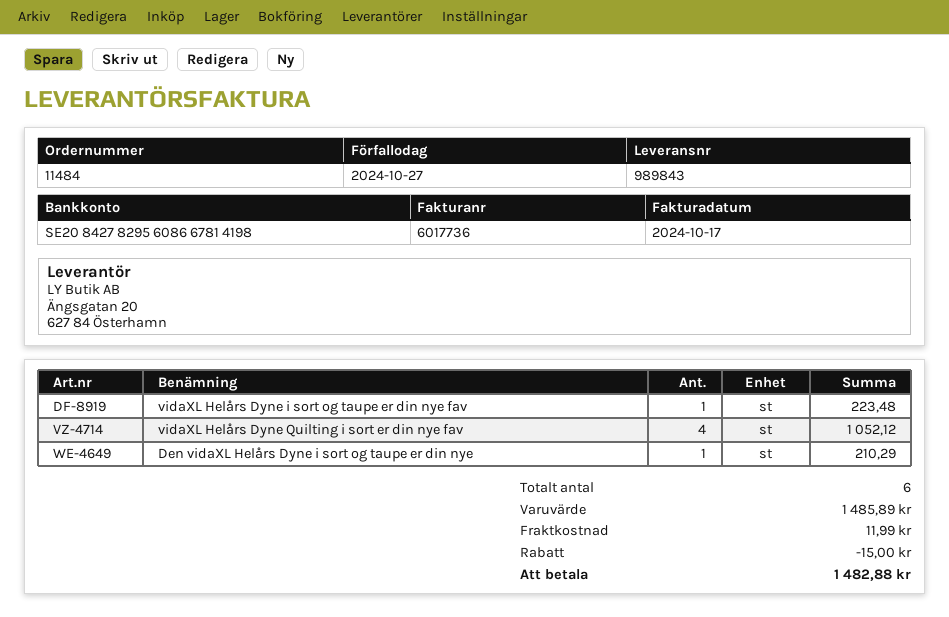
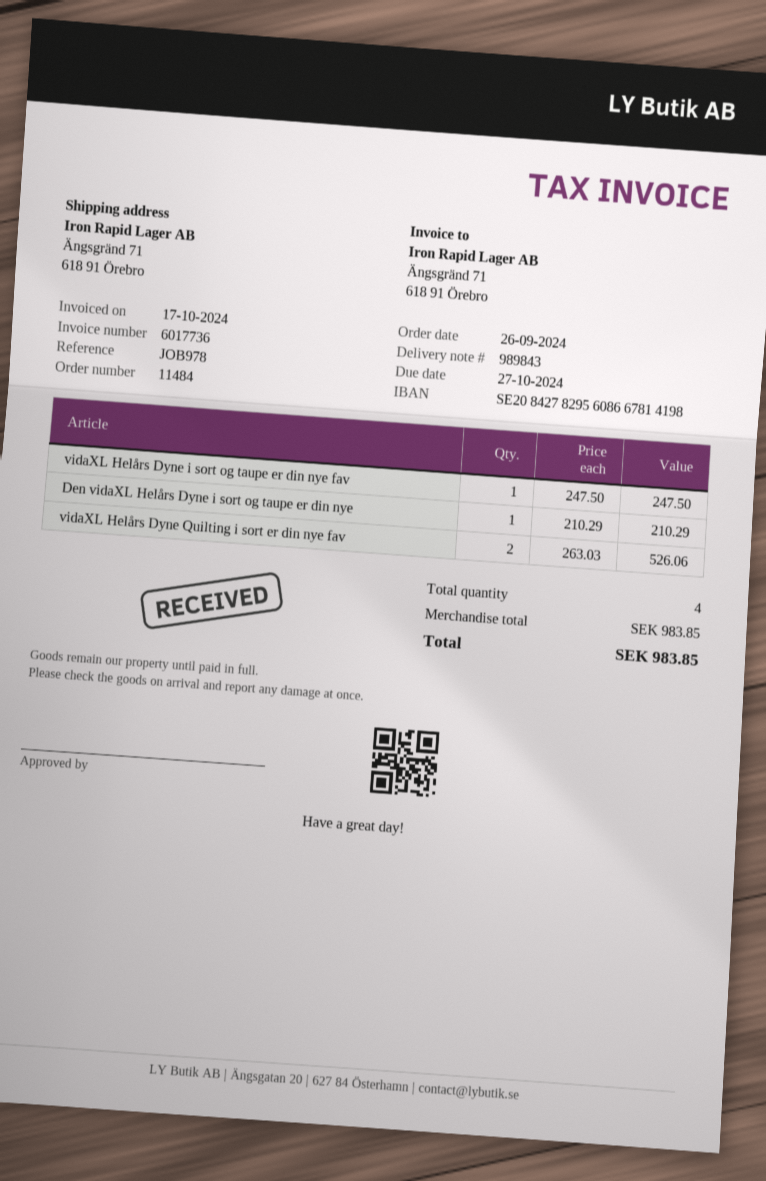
vidaXL Helårs Dyne i sort og taupe er din nye fav: 1 for 223.48 -> 1 for 247.50
vidaXL Helårs Dyne Quilting i sort er din nye fav: 4 for 1052.12 -> 2 for 526.06
total quantity: 6 -> 4
subtotal: 1485.89 -> 983.85
discount: 15.00 -> none
shipping: 11.99 -> none
total: 1482.88 -> 983.85

